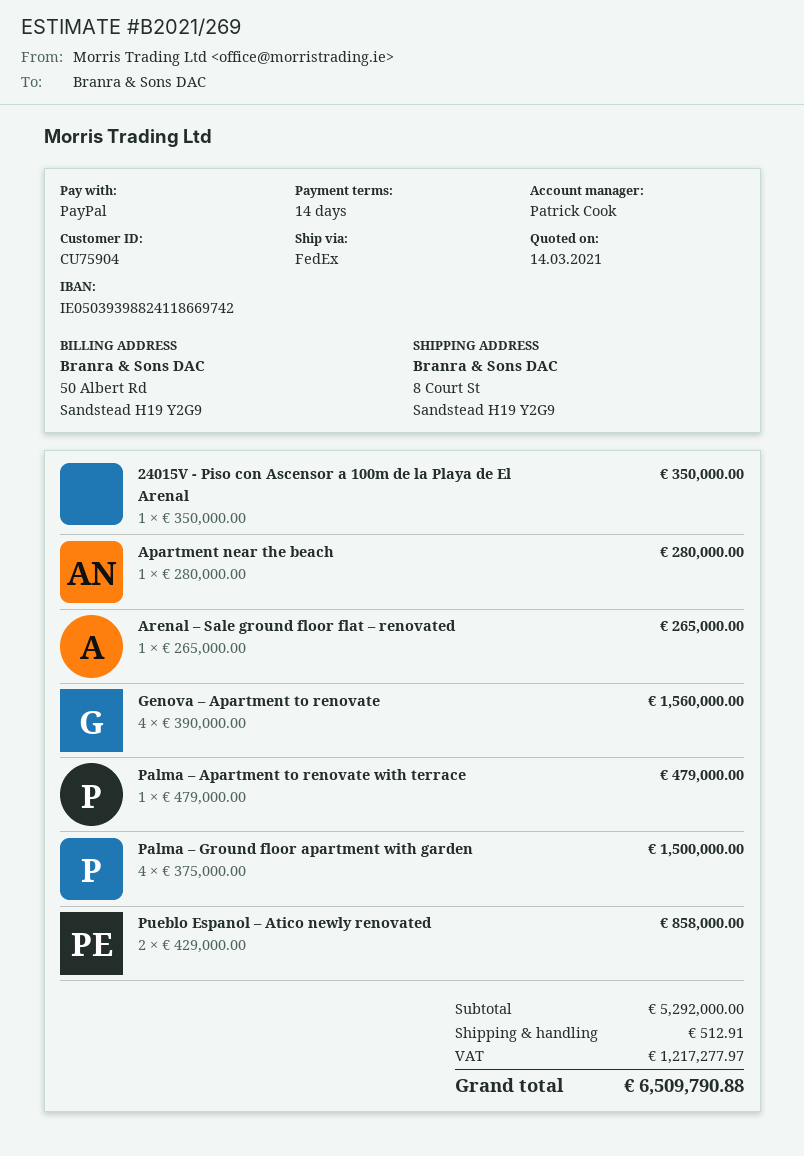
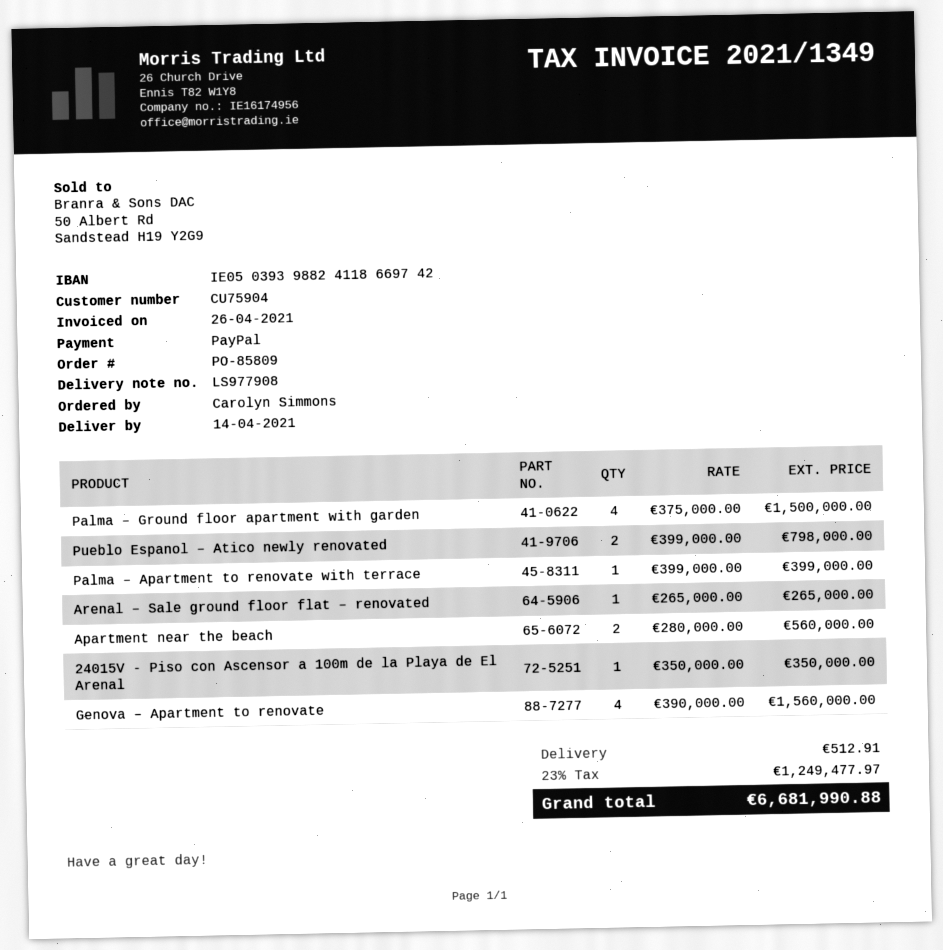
Apartment near the beach: 1 x 280000.00 = 280000.00 -> 2 x 280000.00 = 560000.00
Palma – Apartment to renovate with terrace: 1 x 479000.00 = 479000.00 -> 1 x 399000.00 = 399000.00
Pueblo Espanol – Atico newly renovated: 2 x 429000.00 = 858000.00 -> 2 x 399000.00 = 798000.00
tax: 1217277.97 -> 1249477.97
total: 6509790.88 -> 6681990.88

